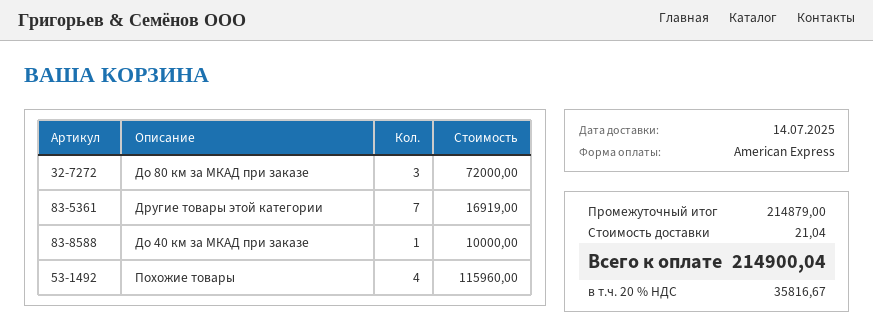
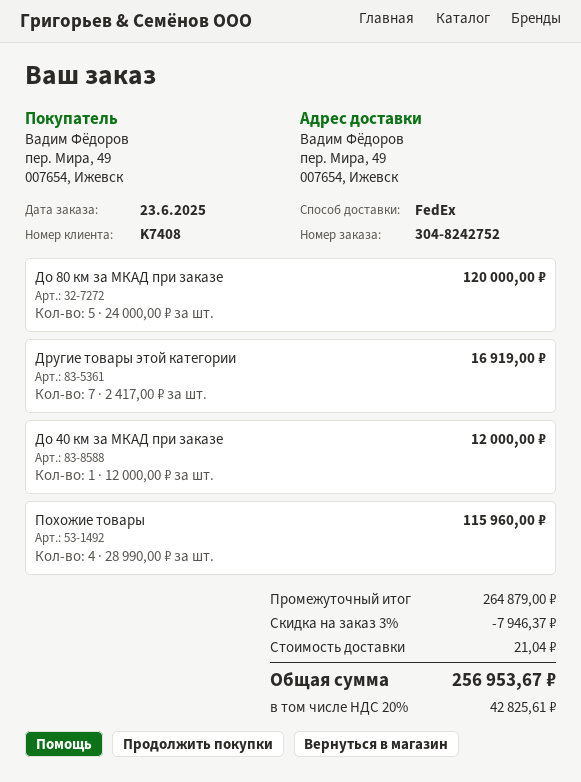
До 80 км за МКАД при заказе: 3 for 72000.00 -> 5 for 120000.00
До 40 км за МКАД при заказе: 1 for 10000.00 -> 1 for 12000.00
subtotal: 214879.00 -> 264879.00
discount: none -> 3% = 7946.37
tax: 20% = 35816.67 -> 20% = 42825.61
total: 214900.04 -> 256953.67

